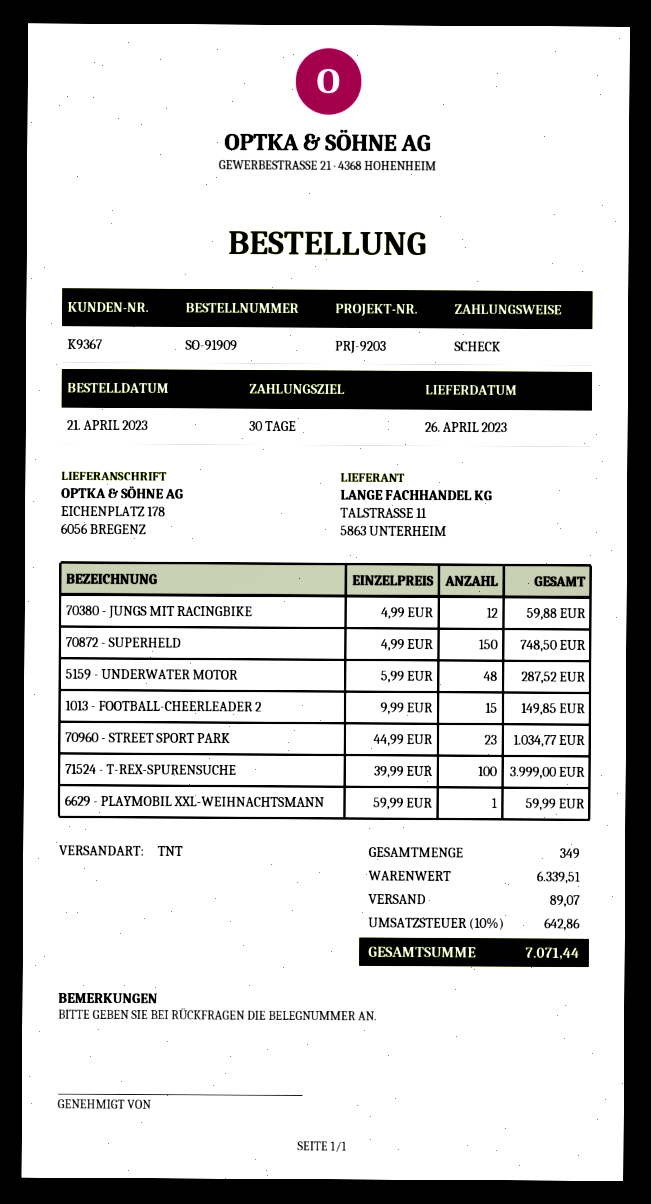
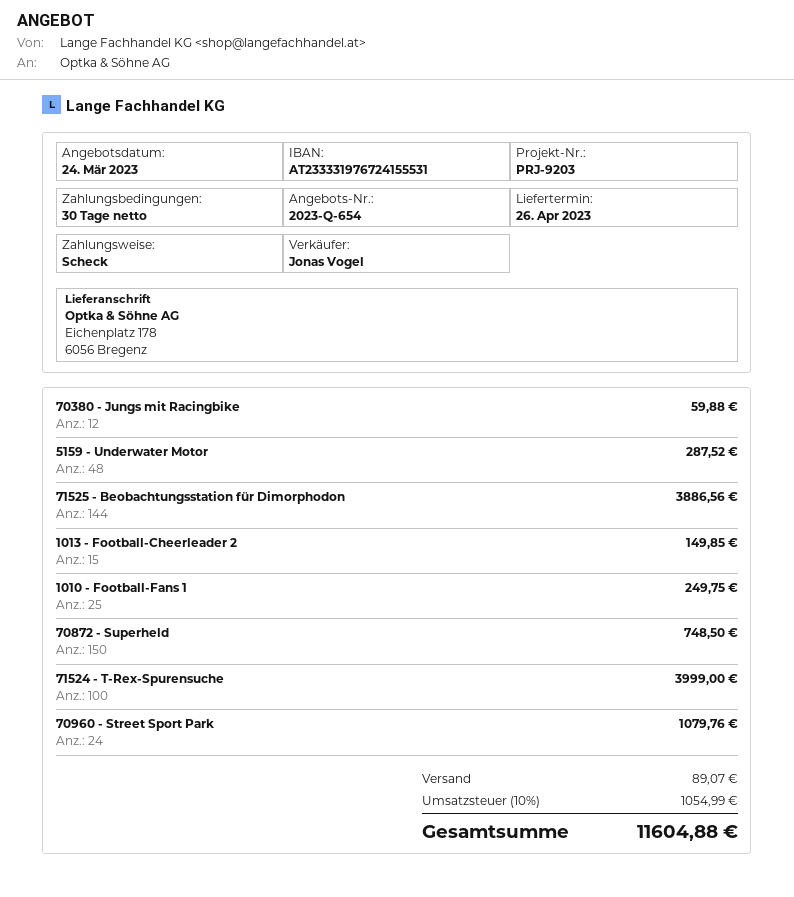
70960 - STREET SPORT PARK: 23 for 1034.77 -> 24 for 1079.76
6629 - PLAYMOBIL XXL-WEIHNACHTSMANN: 1 for 59.99 -> none
71525 - Beobachtungsstation für Dimorphodon: none -> 144 for 3886.56
1010 - Football-Fans 1: none -> 25 for 249.75
tax: 10% = 642.86 -> 10% = 1054.99
total: 7071.44 -> 11604.88

